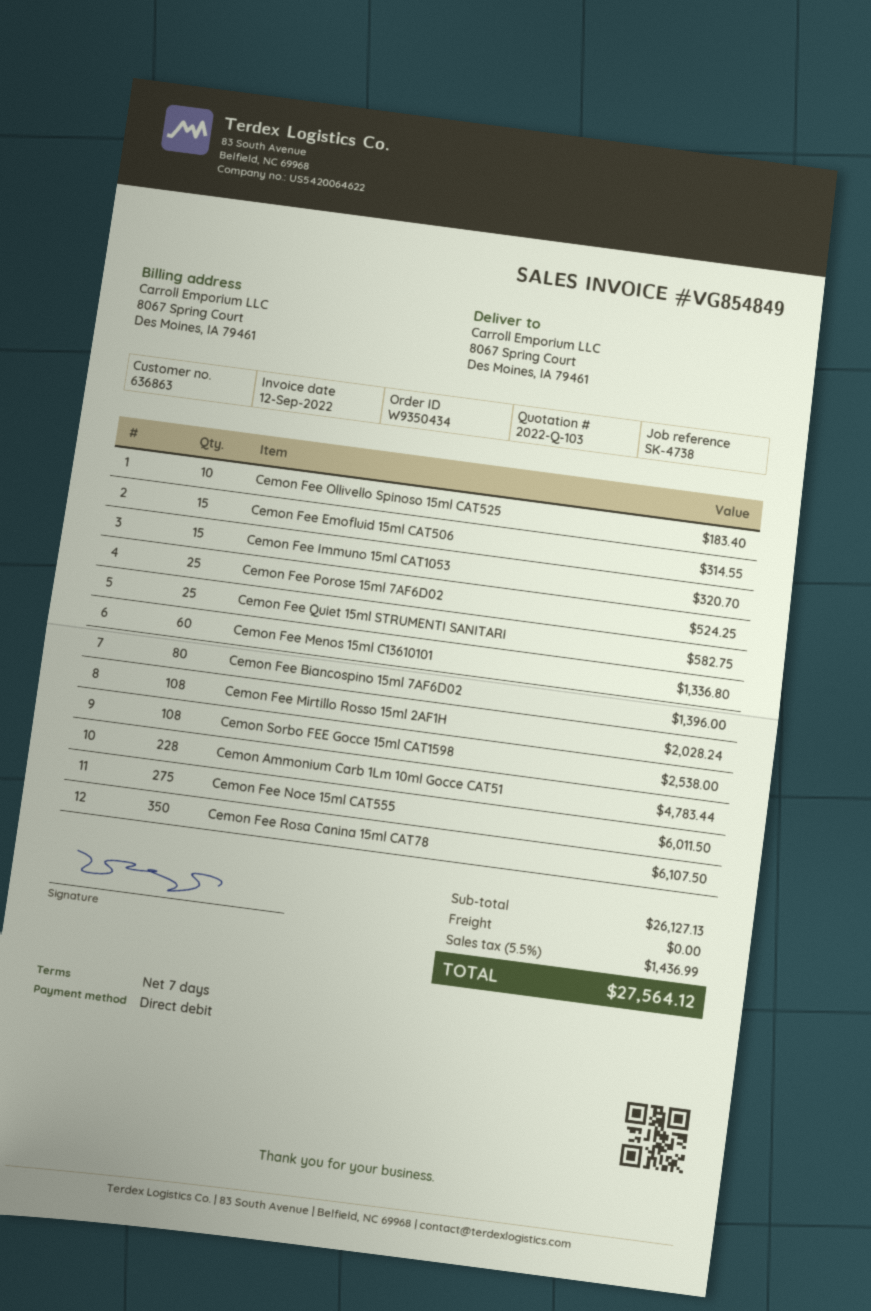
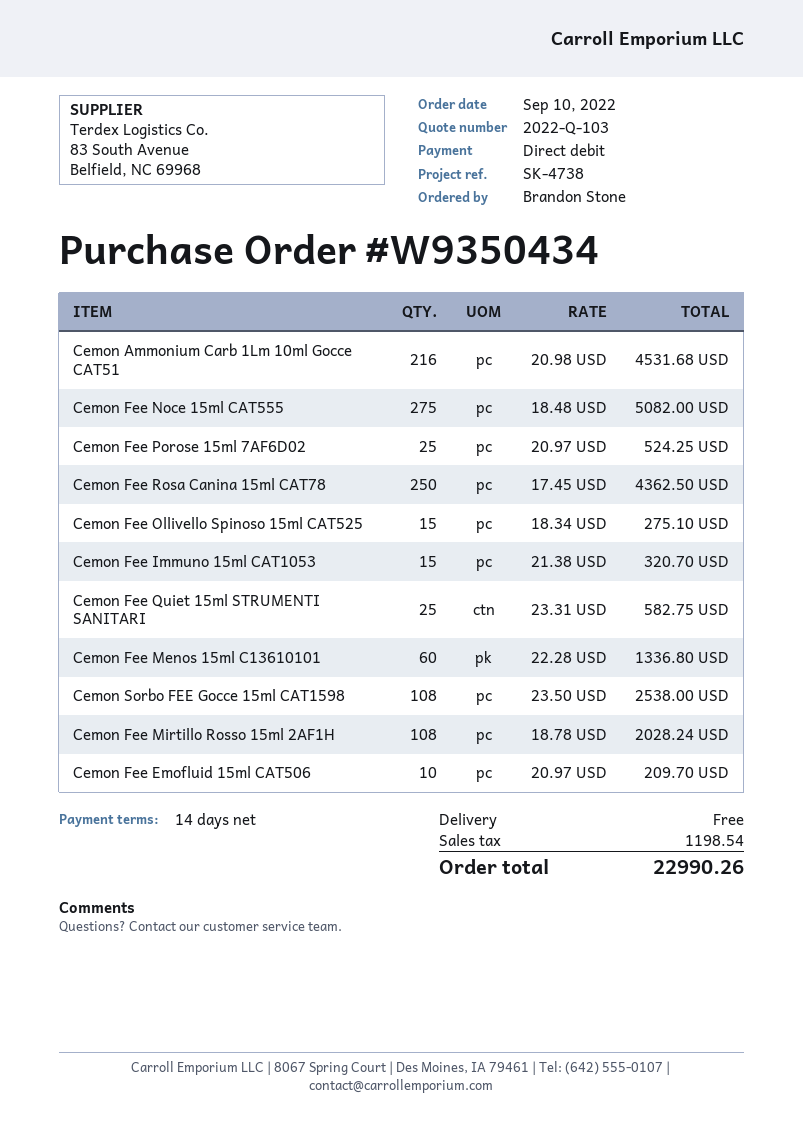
payment terms: 7 days -> 14 days
Cemon Fee Ollivello Spinoso 15ml CAT525: 10 for 183.40 -> 15 for 275.10
Cemon Fee Emofluid 15ml CAT506: 15 for 314.55 -> 10 for 209.70
Cemon Fee Biancospino 15ml 7AF6D02: 80 for 1396.00 -> none
Cemon Ammonium Carb 1Lm 10ml Gocce CAT51: 228 for 4783.44 -> 216 for 4531.68
Cemon Fee Noce 15ml CAT555: 275 for 6011.50 -> 275 for 5082.00
Cemon Fee Rosa Canina 15ml CAT78: 350 for 6107.50 -> 250 for 4362.50
tax: 1436.99 -> 1198.54
total: 27564.12 -> 22990.26

